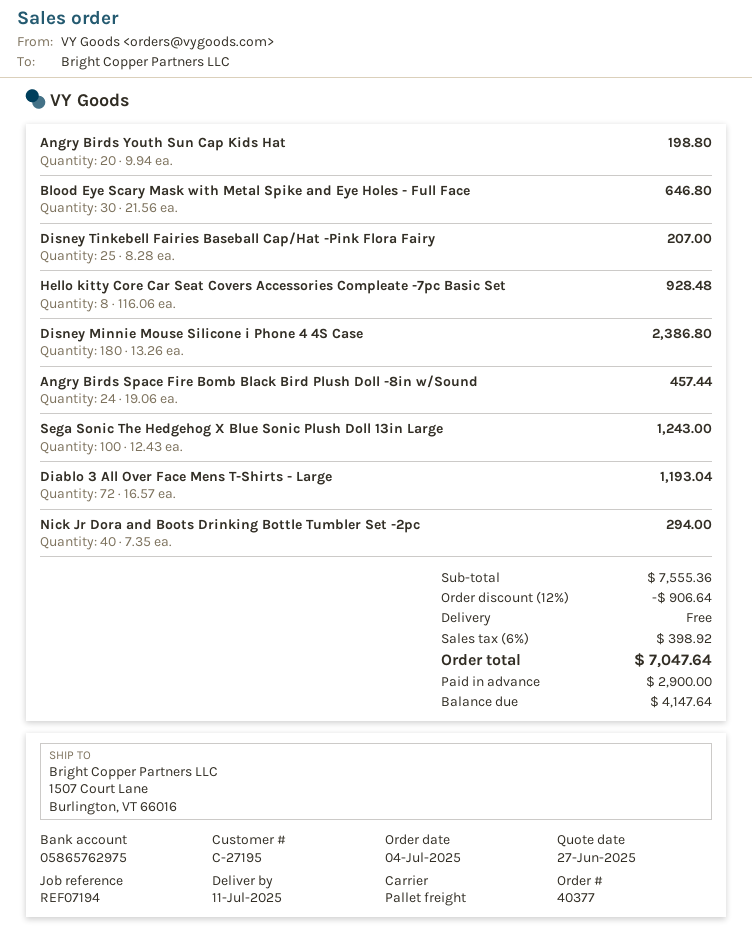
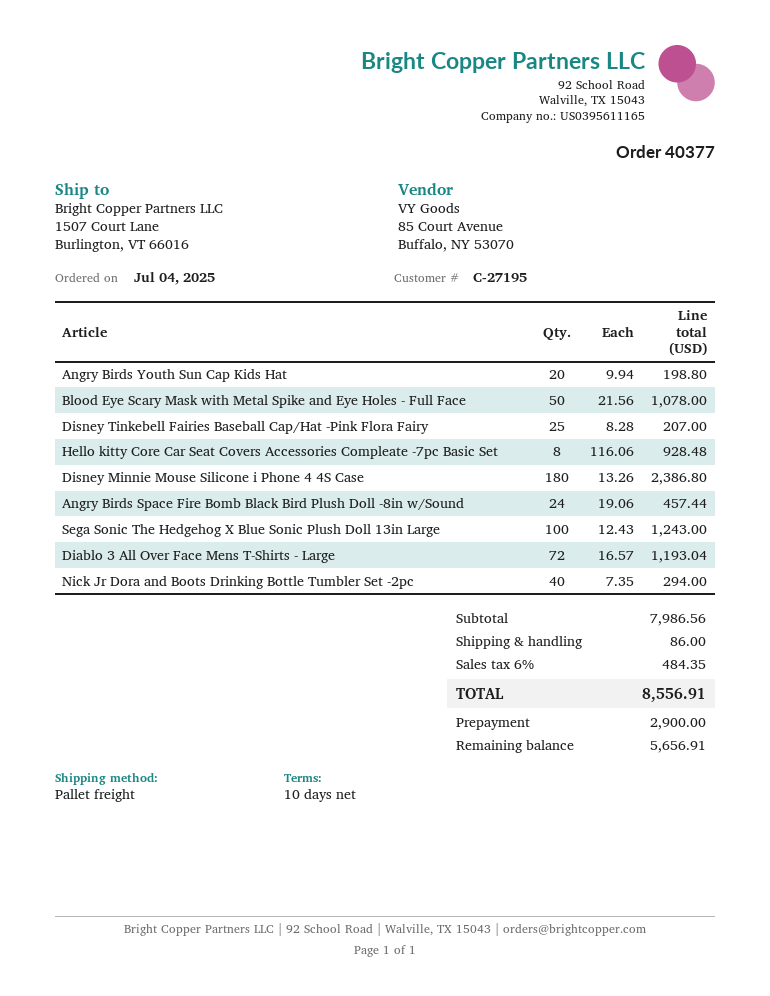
Blood Eye Scary Mask with Metal Spike and Eye Holes - Full Face: 30 x 21.56 = 646.80 -> 50 x 21.56 = 1078.00
subtotal: 7555.36 -> 7986.56
discount: 12% = 906.64 -> none
shipping: 0.00 -> 86.00
tax: 6% = 398.92 -> 6% = 484.35
total: 7047.64 -> 8556.91
balance: 4147.64 -> 5656.91

